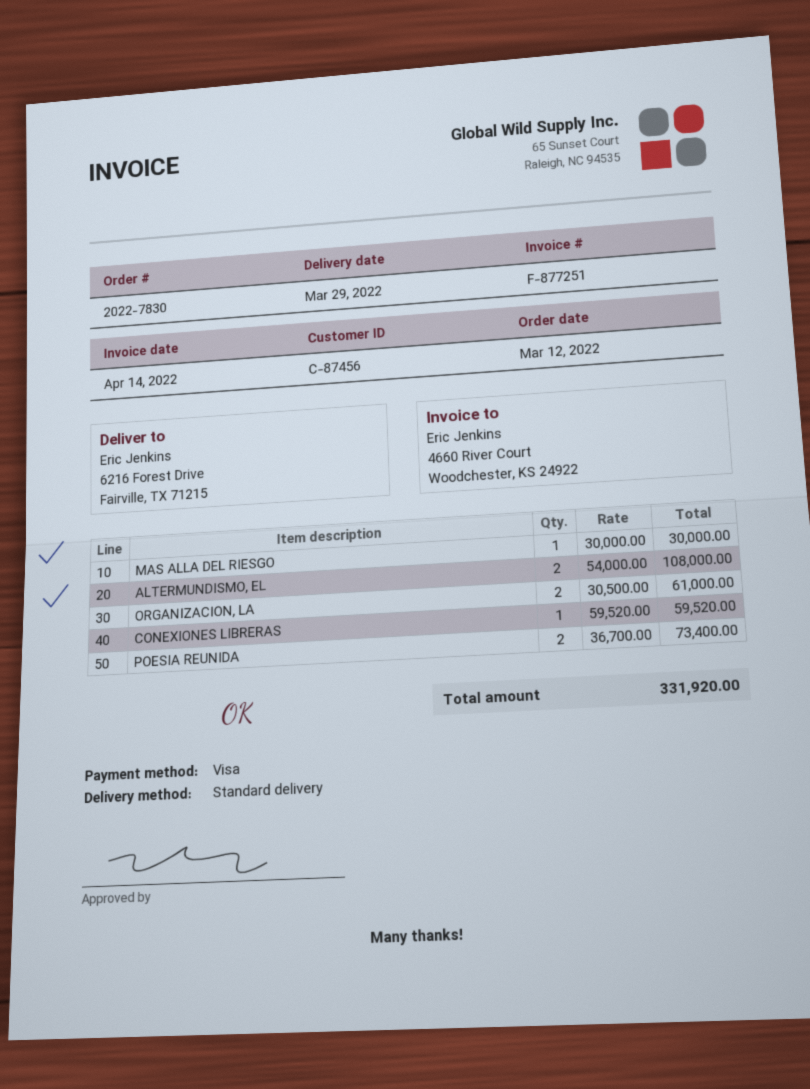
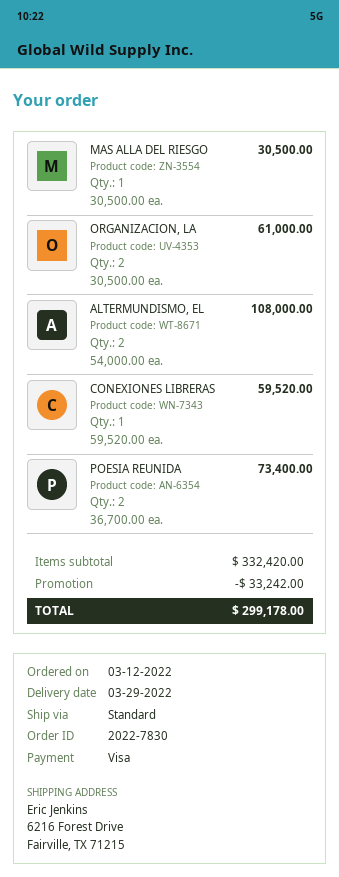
MAS ALLA DEL RIESGO: 1 x 30000.00 = 30000.00 -> 1 x 30500.00 = 30500.00
discount: none -> 33242.00
total: 331920.00 -> 299178.00

